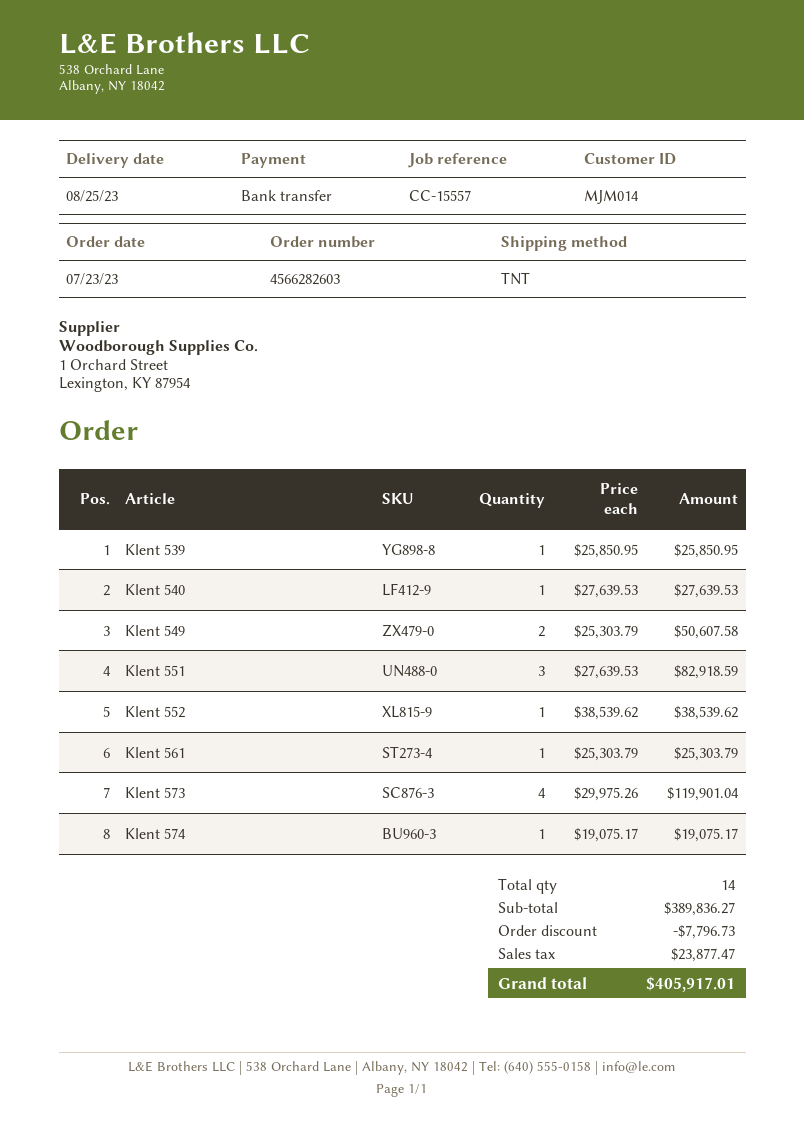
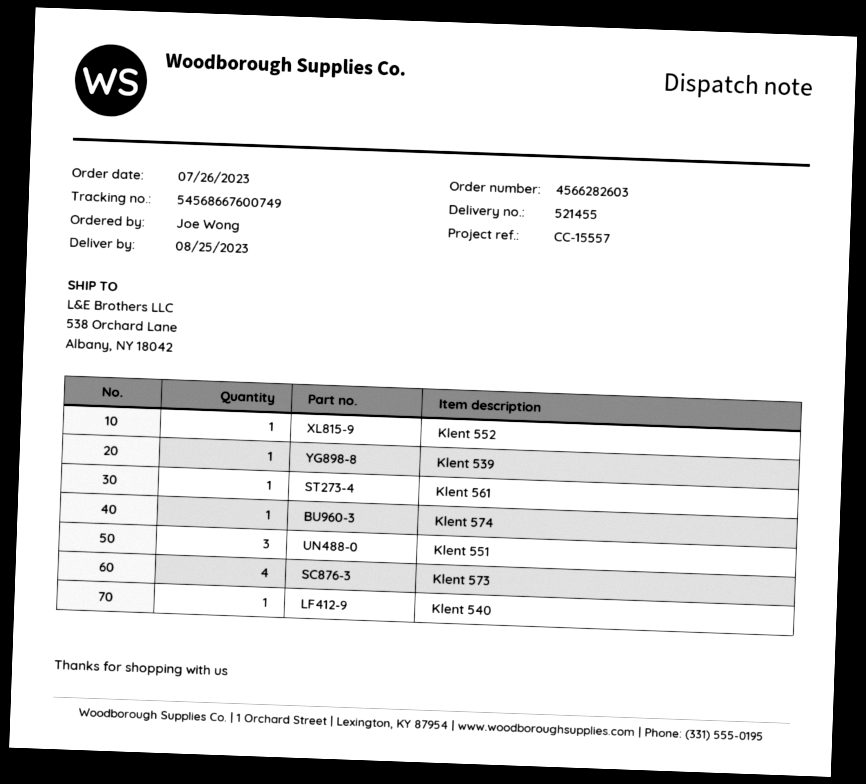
order date: 2023-07-23 -> 2023-07-26
Klent 549: 2 -> none

